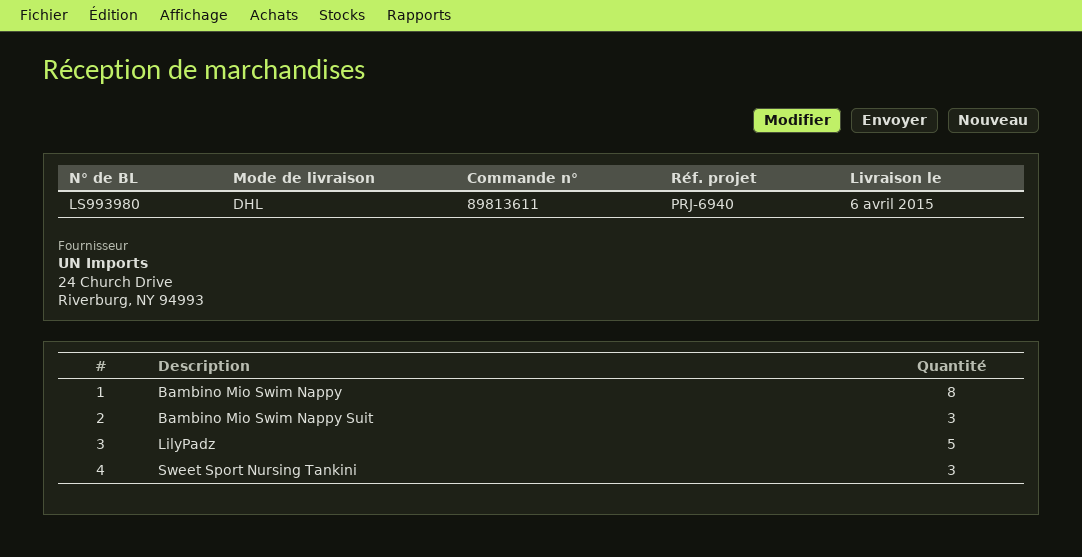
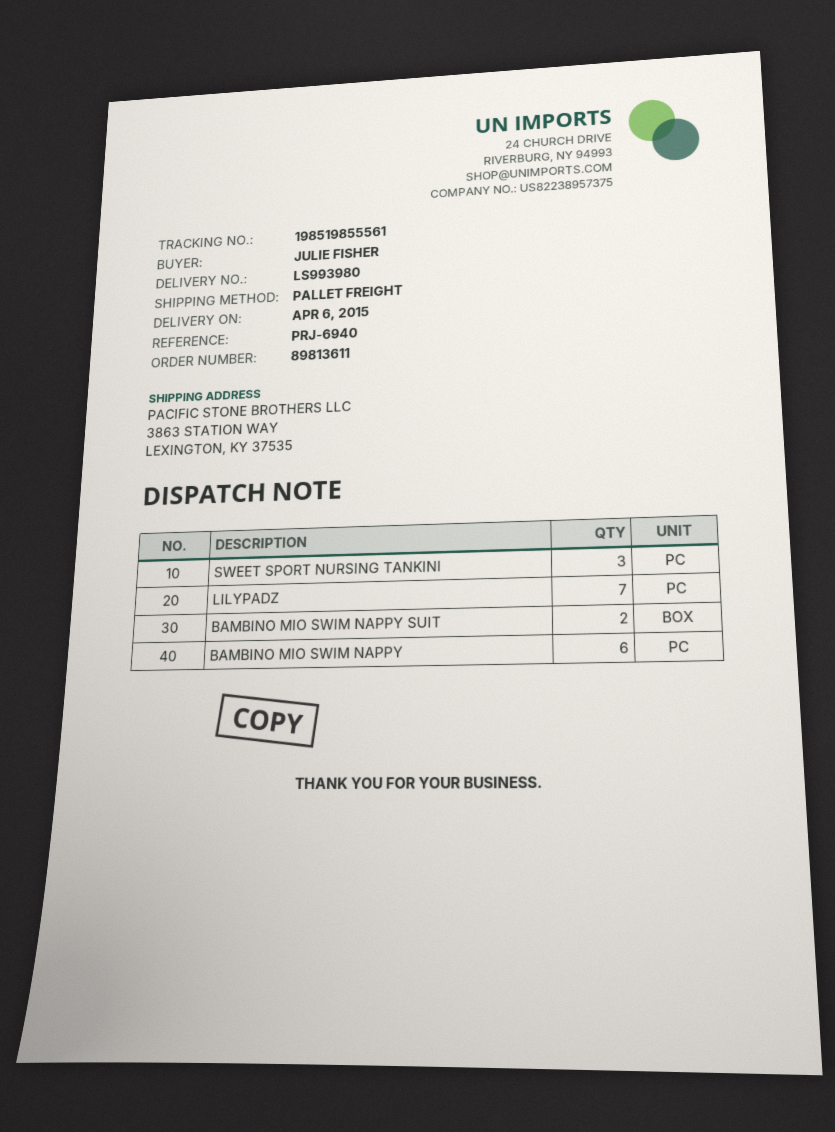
shipping method: DHL -> pallet freight
Bambino Mio Swim Nappy: 8 -> 6
Bambino Mio Swim Nappy Suit: 3 -> 2
LilyPadz: 5 -> 7

